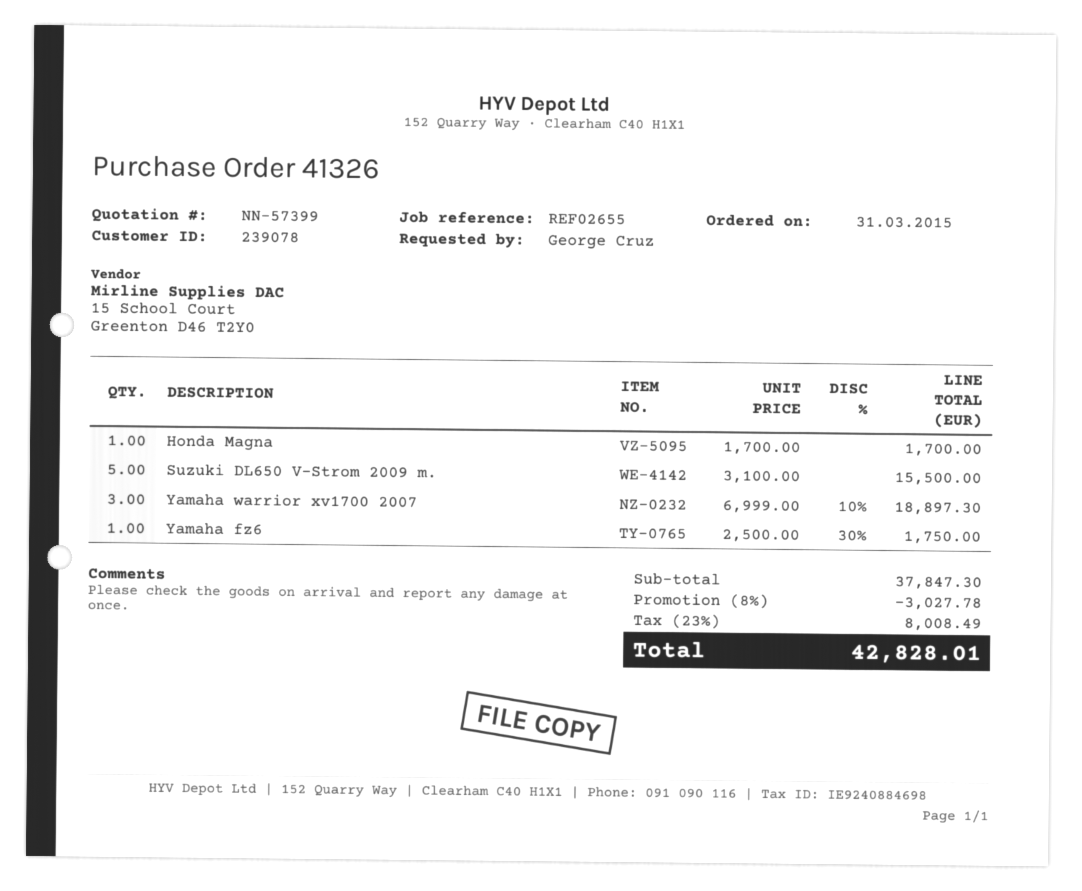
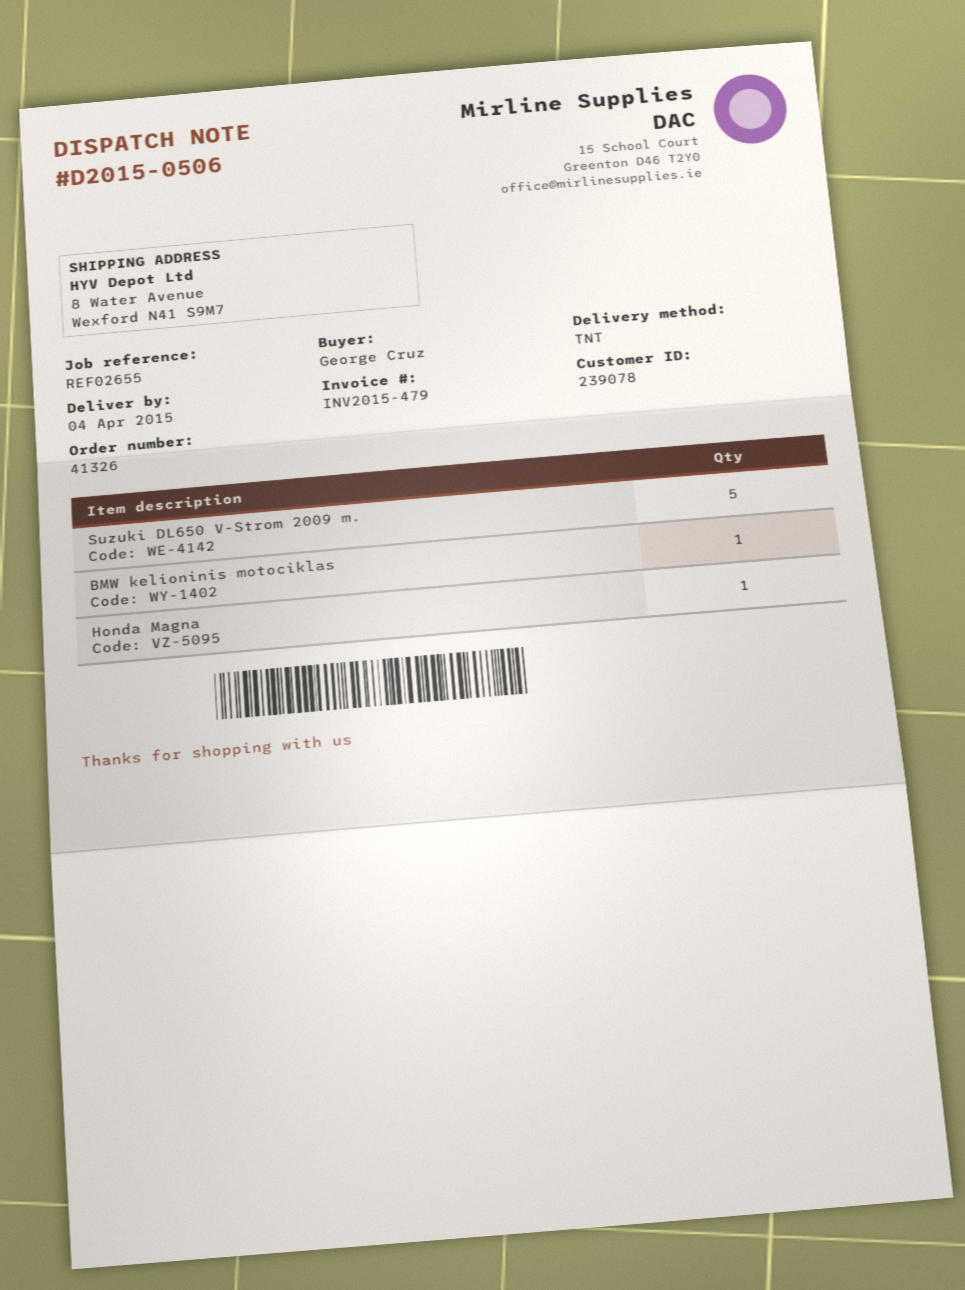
Yamaha warrior xv1700 2007: 3 -> none
Yamaha fz6: 1 -> none
BMW kelioninis motociklas: none -> 1

